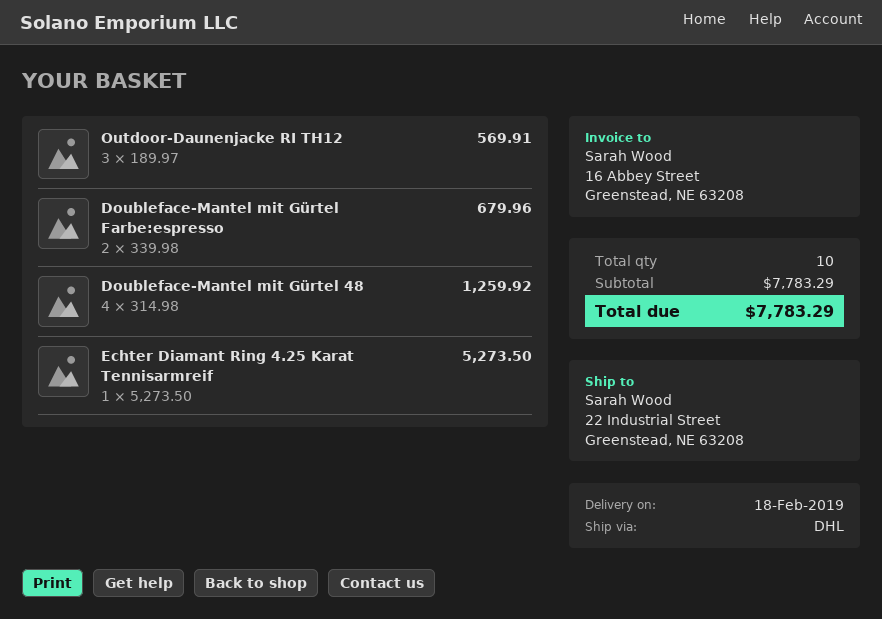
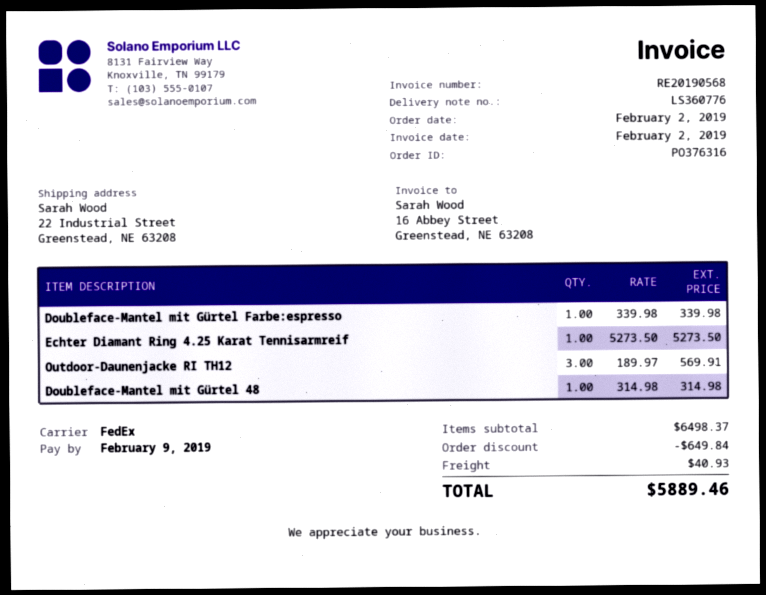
shipping method: DHL -> FedEx
Doubleface-Mantel mit Gürtel Farbe:espresso: 2 x 339.98 = 679.96 -> 1 x 339.98 = 339.98
Doubleface-Mantel mit Gürtel 48: 4 x 314.98 = 1259.92 -> 1 x 314.98 = 314.98
subtotal: 7783.29 -> 6498.37
discount: none -> 649.84
shipping: none -> 40.93
total: 7783.29 -> 5889.46

